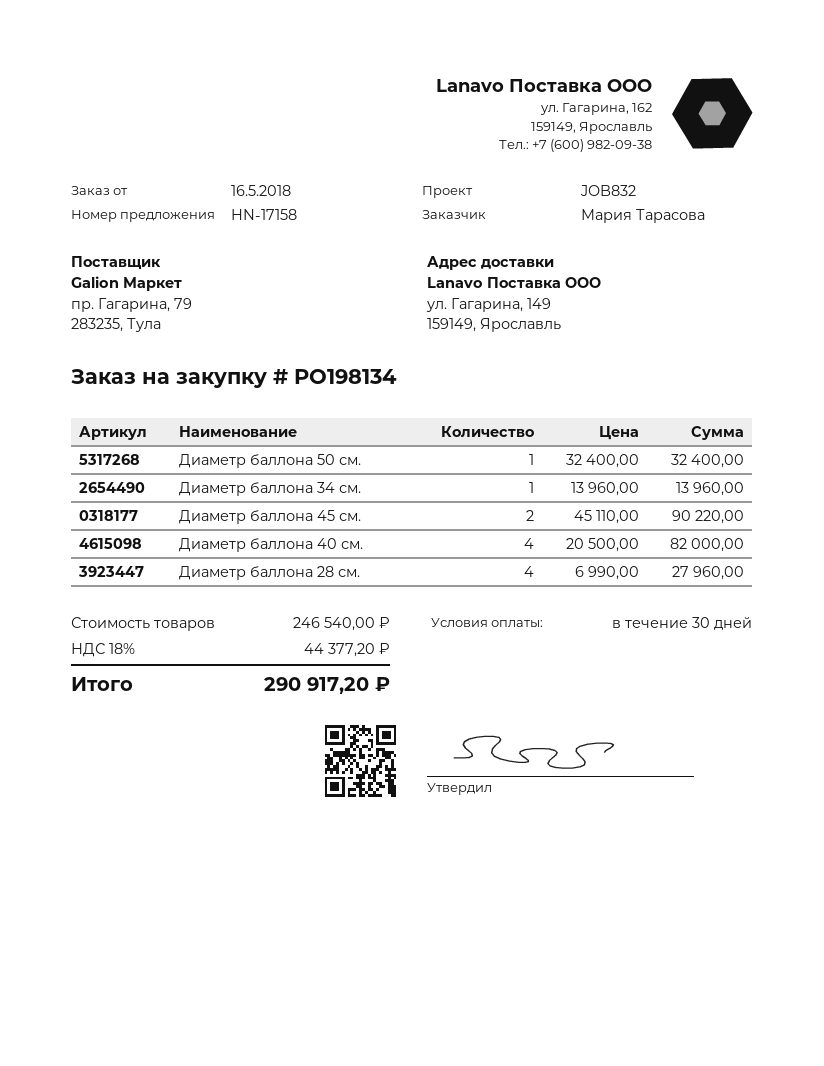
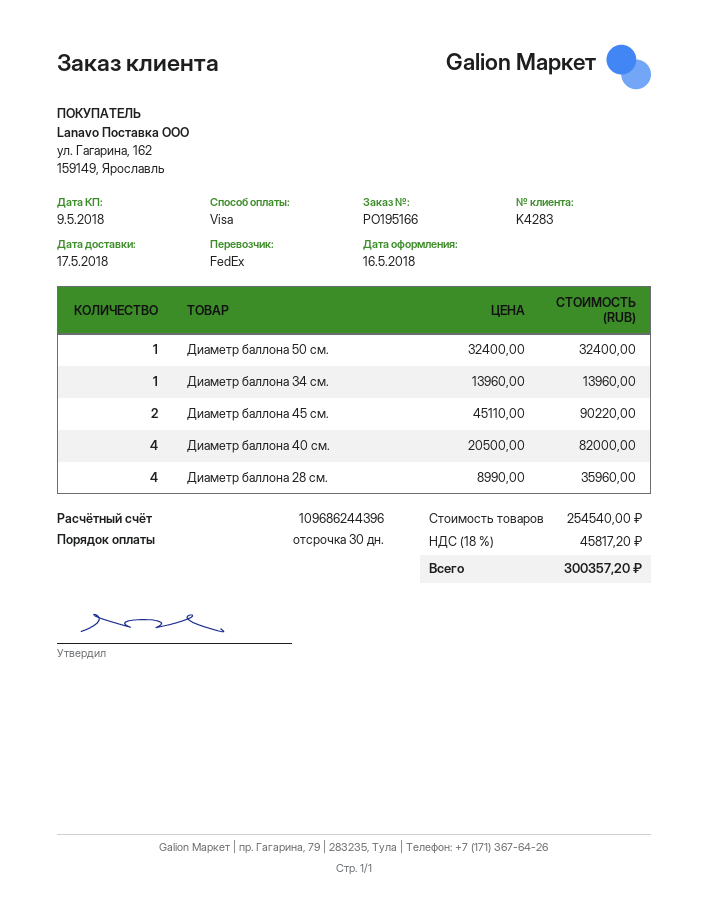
order number: PO198134 -> PO195166
Диаметр баллона 28 см.: 4 x 6990.00 = 27960.00 -> 4 x 8990.00 = 35960.00
subtotal: 246540.00 -> 254540.00
tax: 18% = 44377.20 -> 18% = 45817.20
total: 290917.20 -> 300357.20

